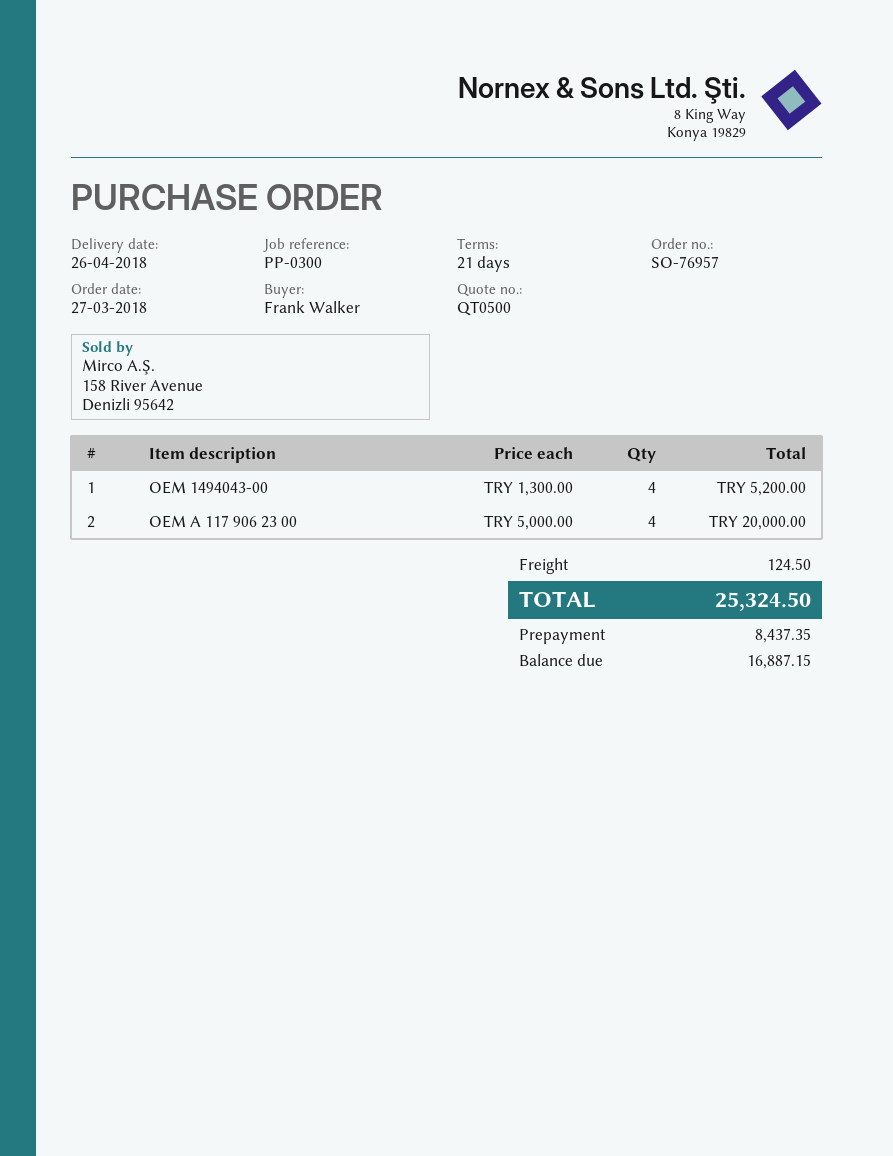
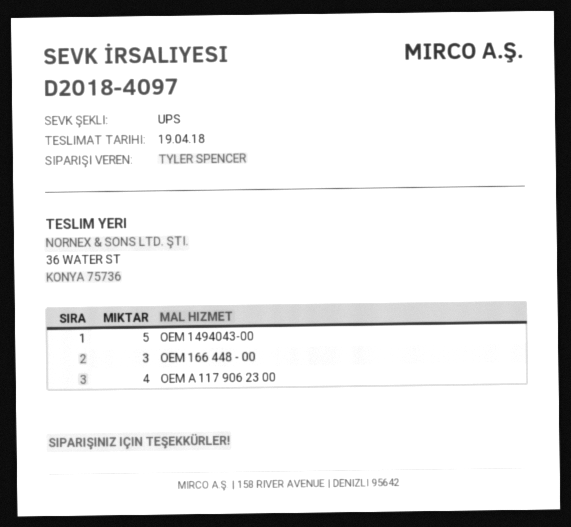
delivery date: 2018-04-26 -> 2018-04-19
ordered by: Frank Walker -> TYLER SPENCER
OEM 1494043-00: 4 -> 5
OEM 166 448 - 00: none -> 3

